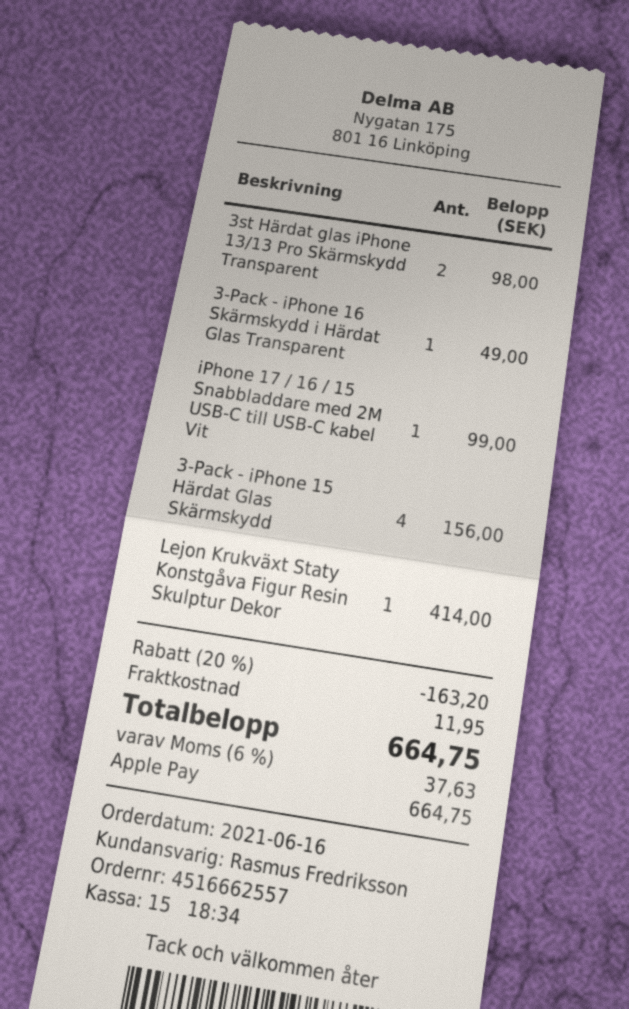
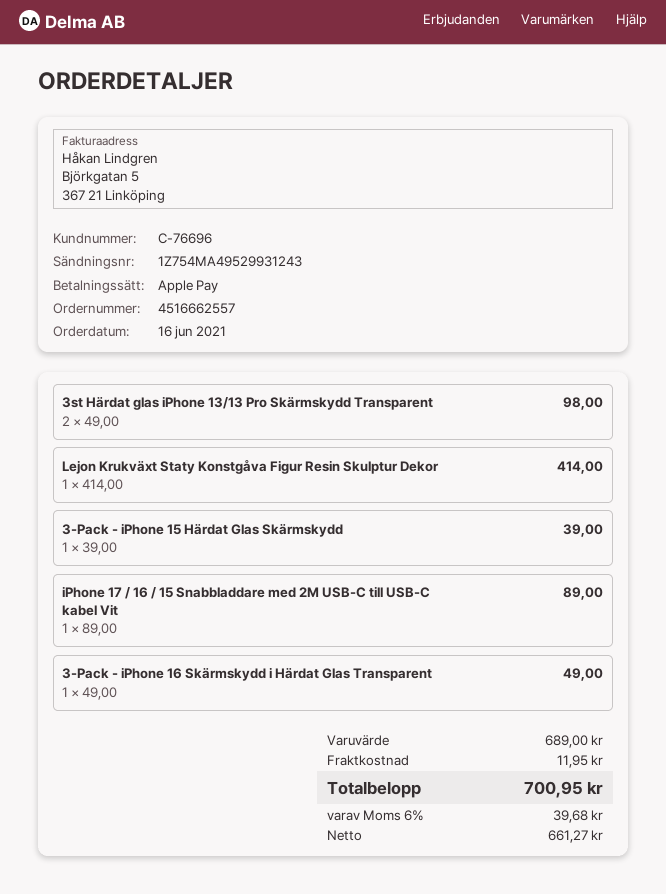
iPhone 17 / 16 / 15 Snabbladdare med 2M USB-C till USB-C kabel Vit: 1 for 99.00 -> 1 for 89.00
3-Pack - iPhone 15 Härdat Glas Skärmskydd: 4 for 156.00 -> 1 for 39.00
discount: 20% = 163.20 -> none
tax: 6% = 37.63 -> 6% = 39.68
total: 664.75 -> 700.95

